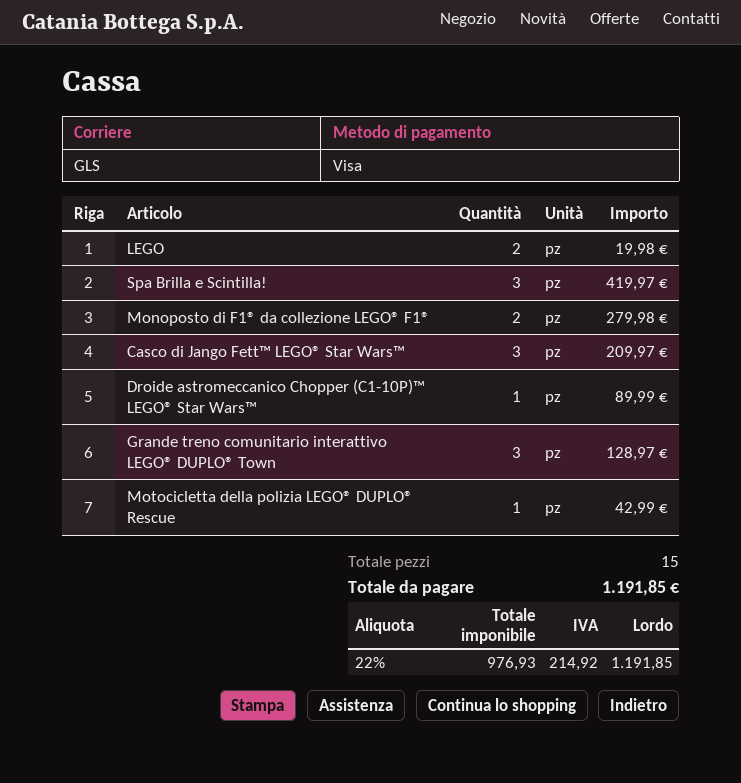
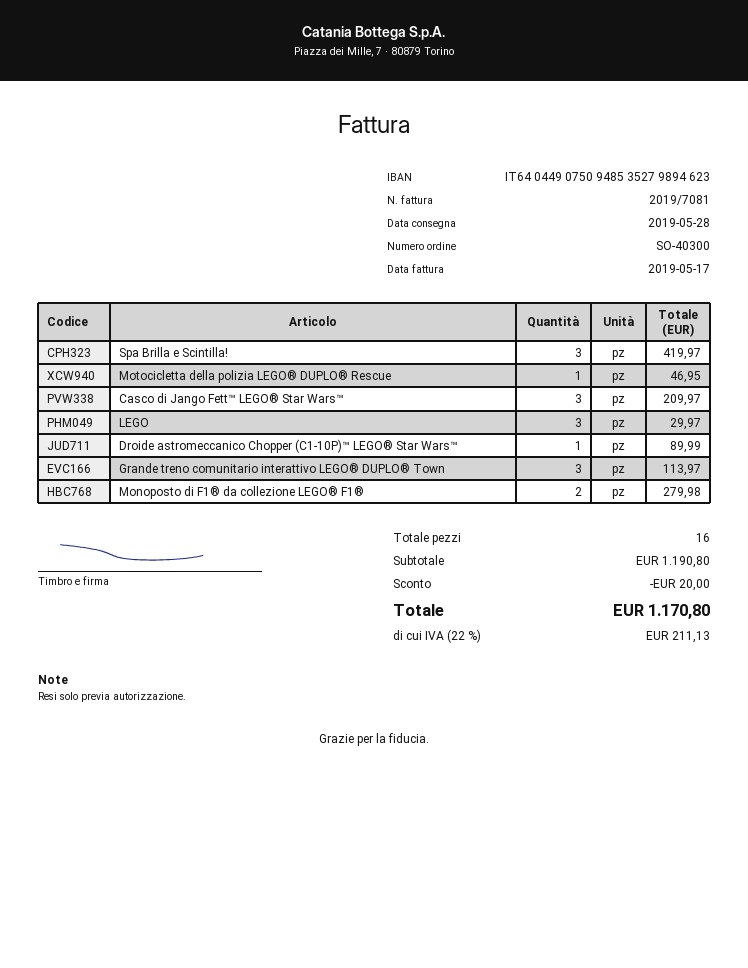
LEGO: 2 for 19.98 -> 3 for 29.97
Grande treno comunitario interattivo LEGO® DUPLO® Town: 3 for 128.97 -> 3 for 113.97
Motocicletta della polizia LEGO® DUPLO® Rescue: 1 for 42.99 -> 1 for 46.95
total quantity: 15 -> 16
discount: none -> 20.00
tax: 22% = 214.92 -> 22% = 211.13
total: 1191.85 -> 1170.80

